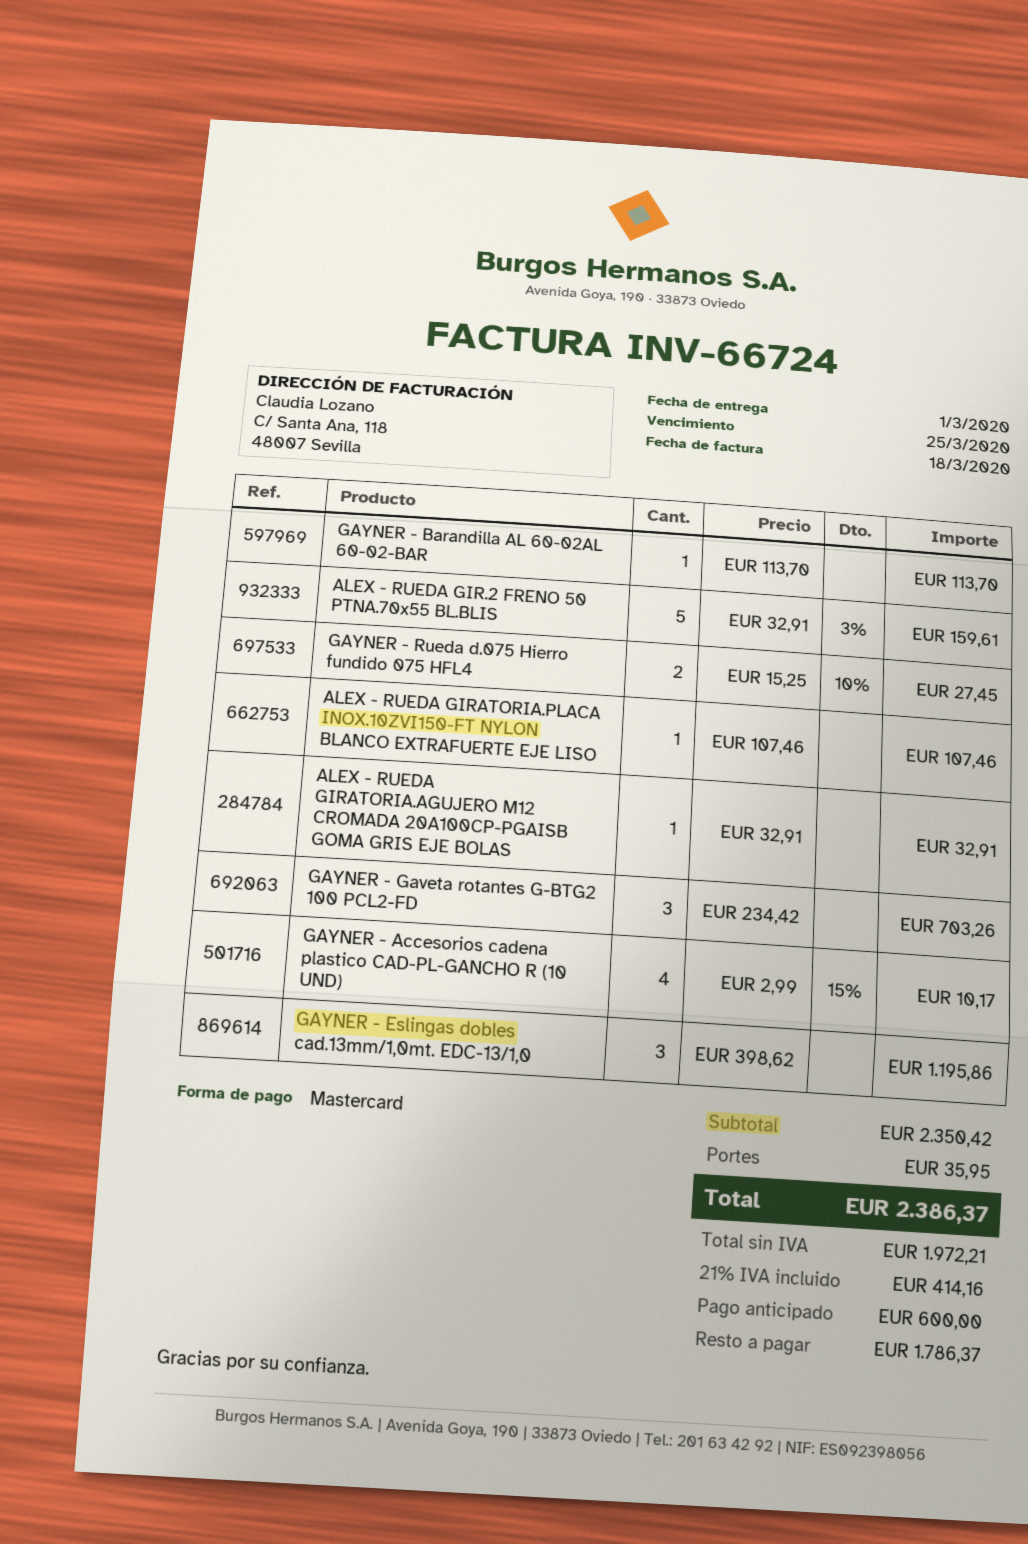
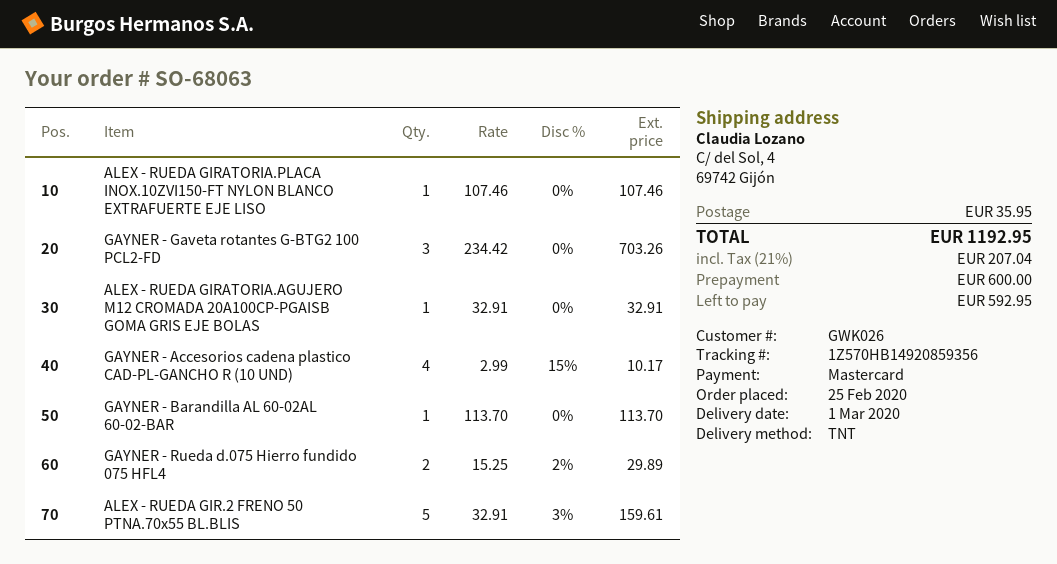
GAYNER - Rueda d.075 Hierro fundido 075 HFL4: 2 x 15.25 - 10% = 27.45 -> 2 x 15.25 - 2% = 29.89
GAYNER - Eslingas dobles cad.13mm/1,0mt. EDC-13/1,0: 3 x 398.62 = 1195.86 -> none
tax: 21% = 414.16 -> 21% = 207.04
total: 2386.37 -> 1192.95
balance: 1786.37 -> 592.95

